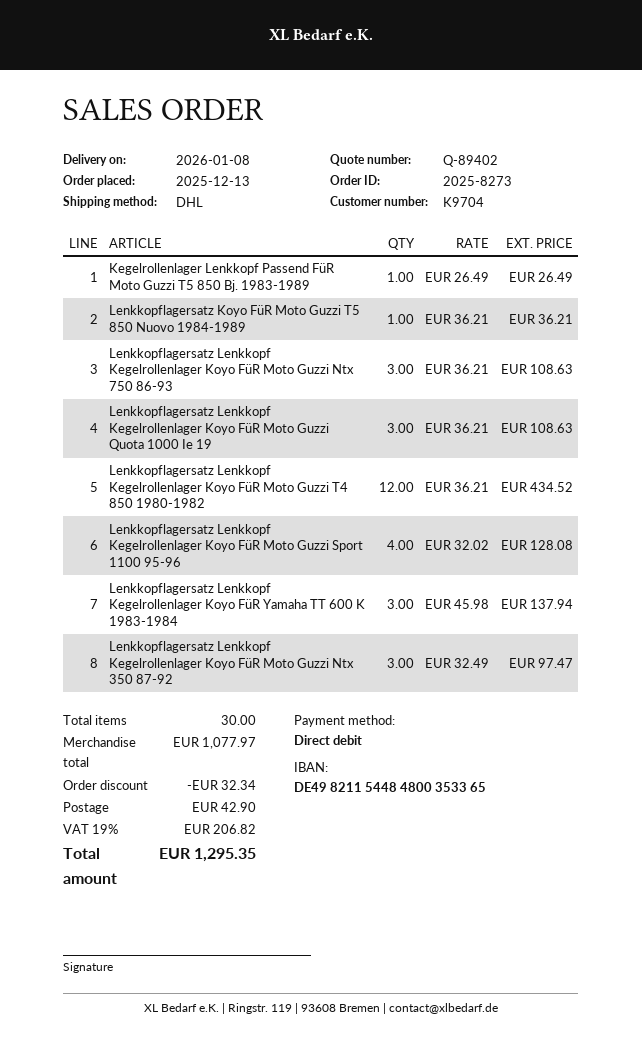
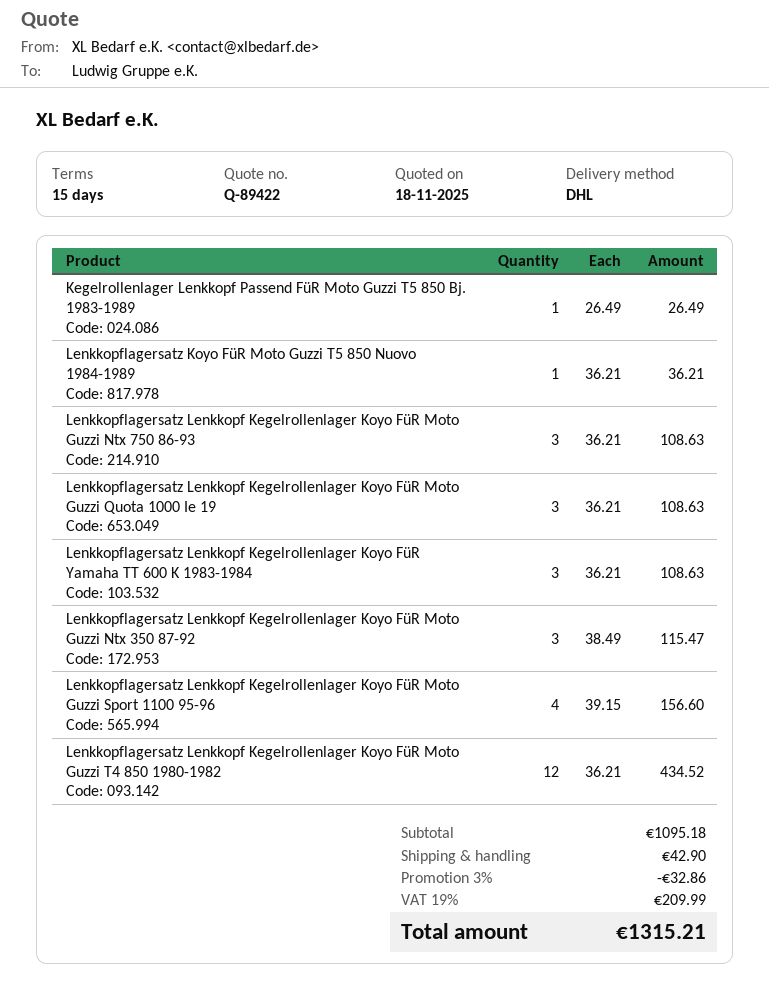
quote number: Q-89402 -> Q-89422
Lenkkopflagersatz Lenkkopf Kegelrollenlager Koyo FüR Moto Guzzi Sport 1100 95-96: 4 x 32.02 = 128.08 -> 4 x 39.15 = 156.60
Lenkkopflagersatz Lenkkopf Kegelrollenlager Koyo FüR Yamaha TT 600 K 1983-1984: 3 x 45.98 = 137.94 -> 3 x 36.21 = 108.63
Lenkkopflagersatz Lenkkopf Kegelrollenlager Koyo FüR Moto Guzzi Ntx 350 87-92: 3 x 32.49 = 97.47 -> 3 x 38.49 = 115.47
subtotal: 1077.97 -> 1095.18
discount: 32.34 -> 32.86
tax: 19% = 206.82 -> 19% = 209.99
total: 1295.35 -> 1315.21

